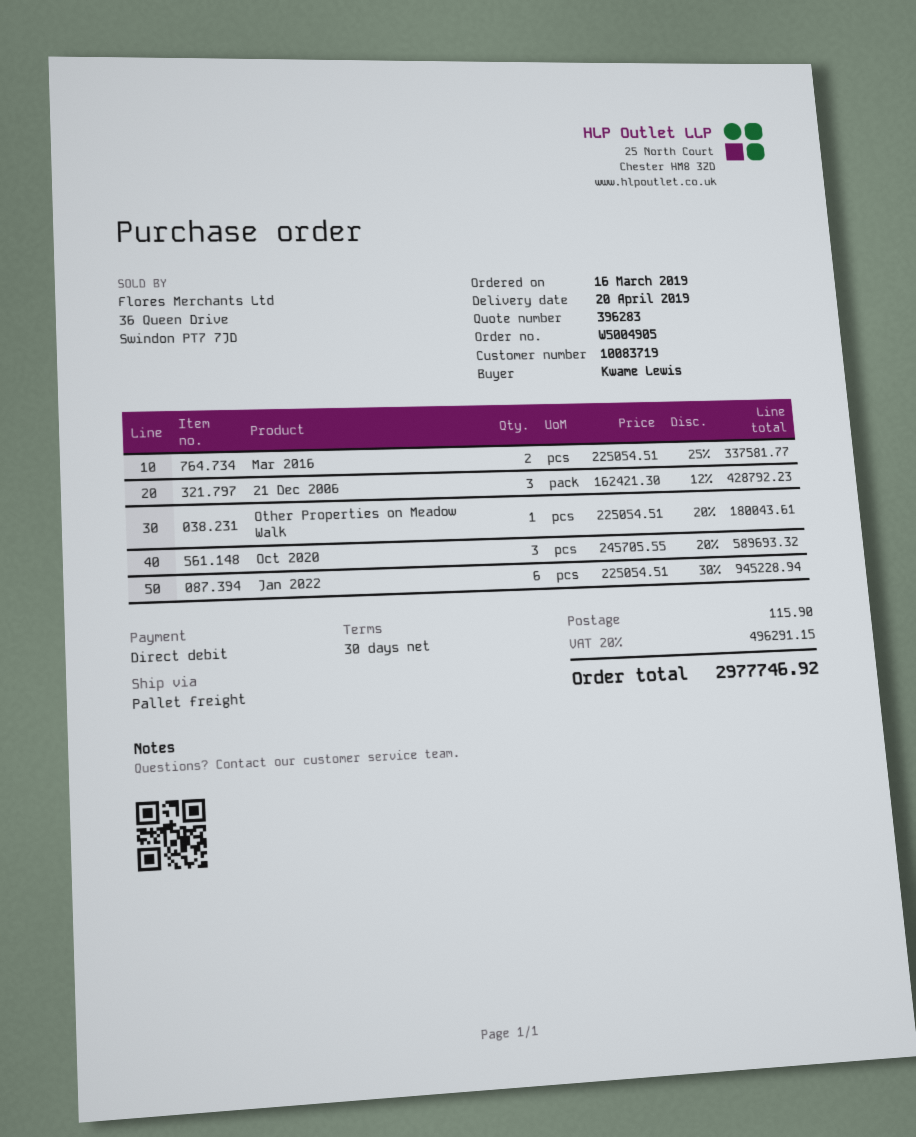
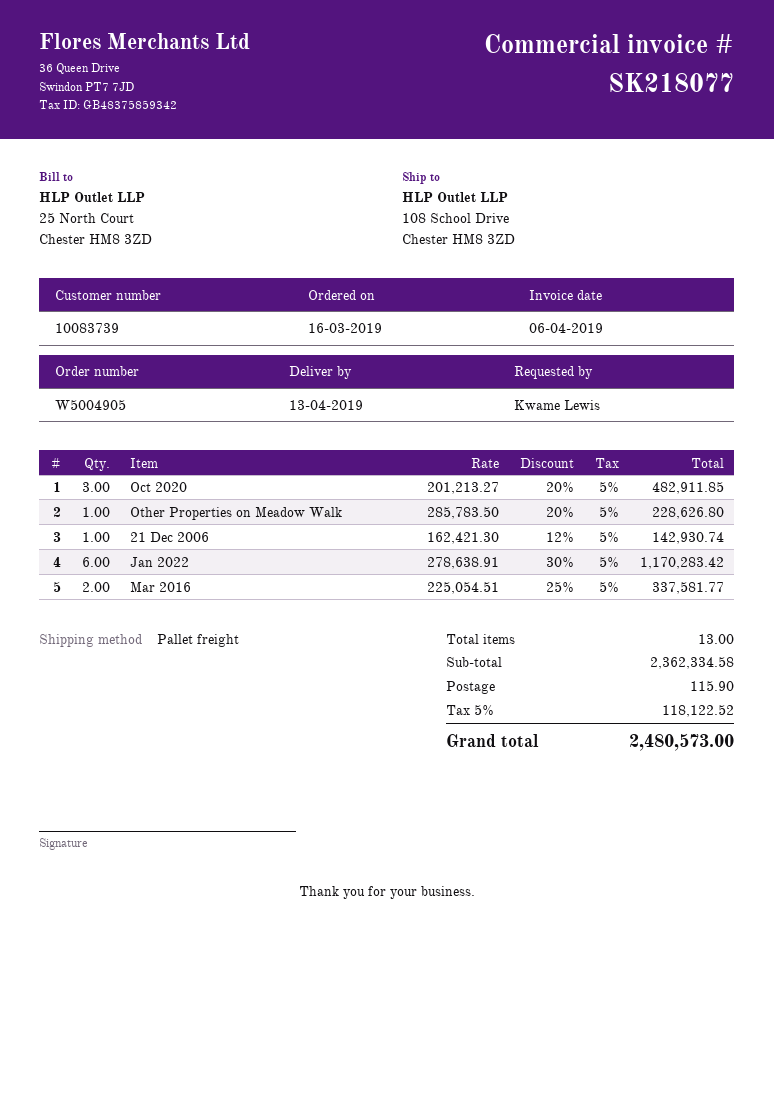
delivery date: 2019-04-20 -> 2019-04-13
customer number: 10083719 -> 10083739
21 Dec 2006: 3 x 162421.30 - 12% = 428792.23 -> 1 x 162421.30 - 12% = 142930.74
Other Properties on Meadow Walk: 1 x 225054.51 - 20% = 180043.61 -> 1 x 285783.50 - 20% = 228626.80
Oct 2020: 3 x 245705.55 - 20% = 589693.32 -> 3 x 201213.27 - 20% = 482911.85
Jan 2022: 6 x 225054.51 - 30% = 945228.94 -> 6 x 278638.91 - 30% = 1170283.42
tax: 20% = 496291.15 -> 5% = 118122.52
total: 2977746.92 -> 2480573.00

